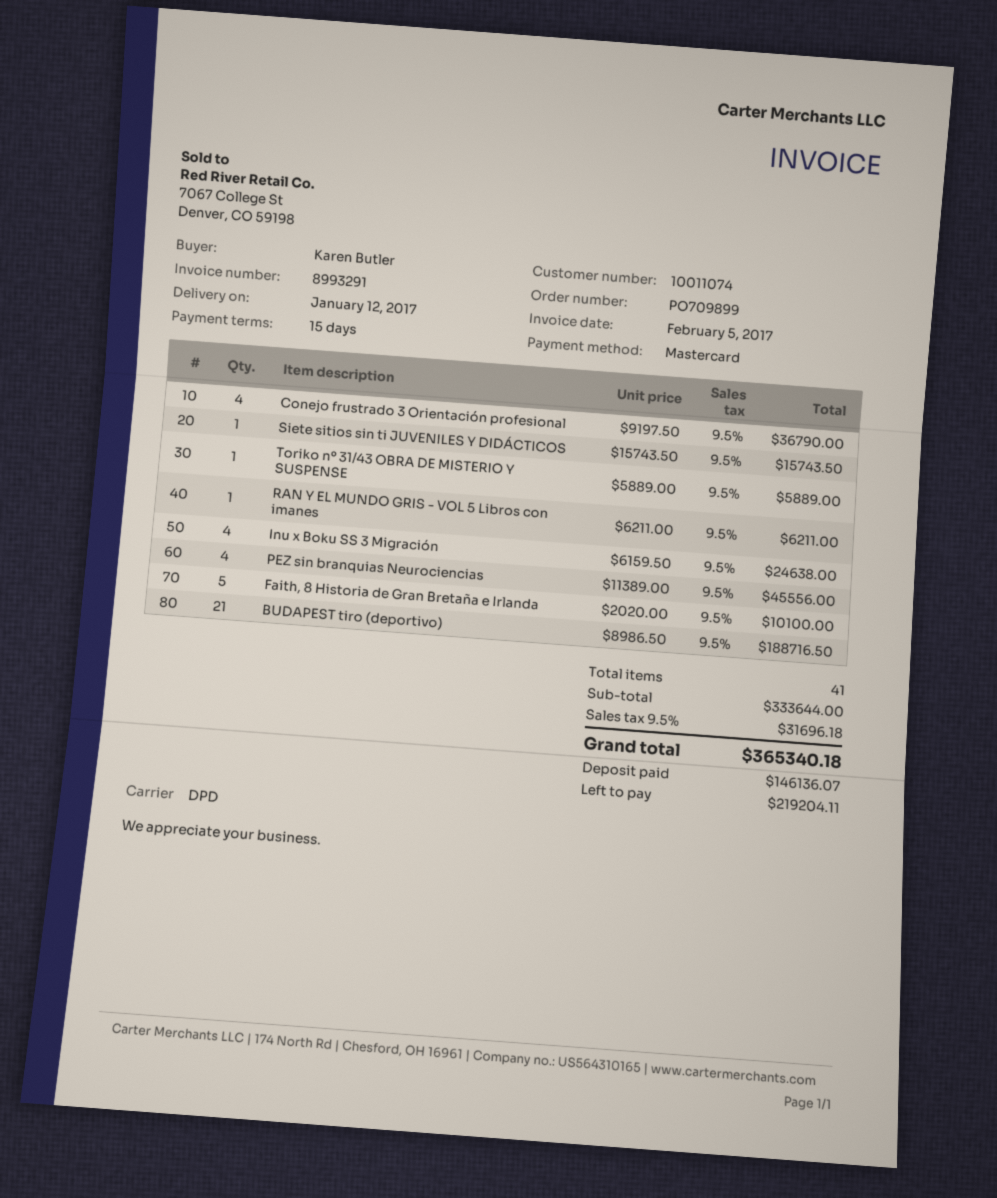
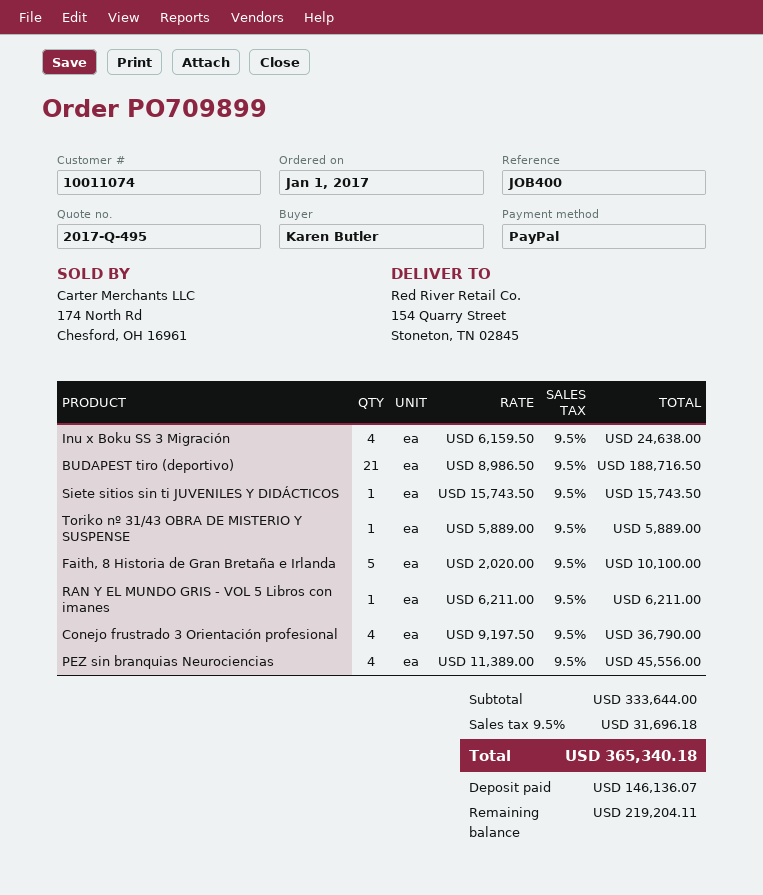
payment method: Mastercard -> PayPal

